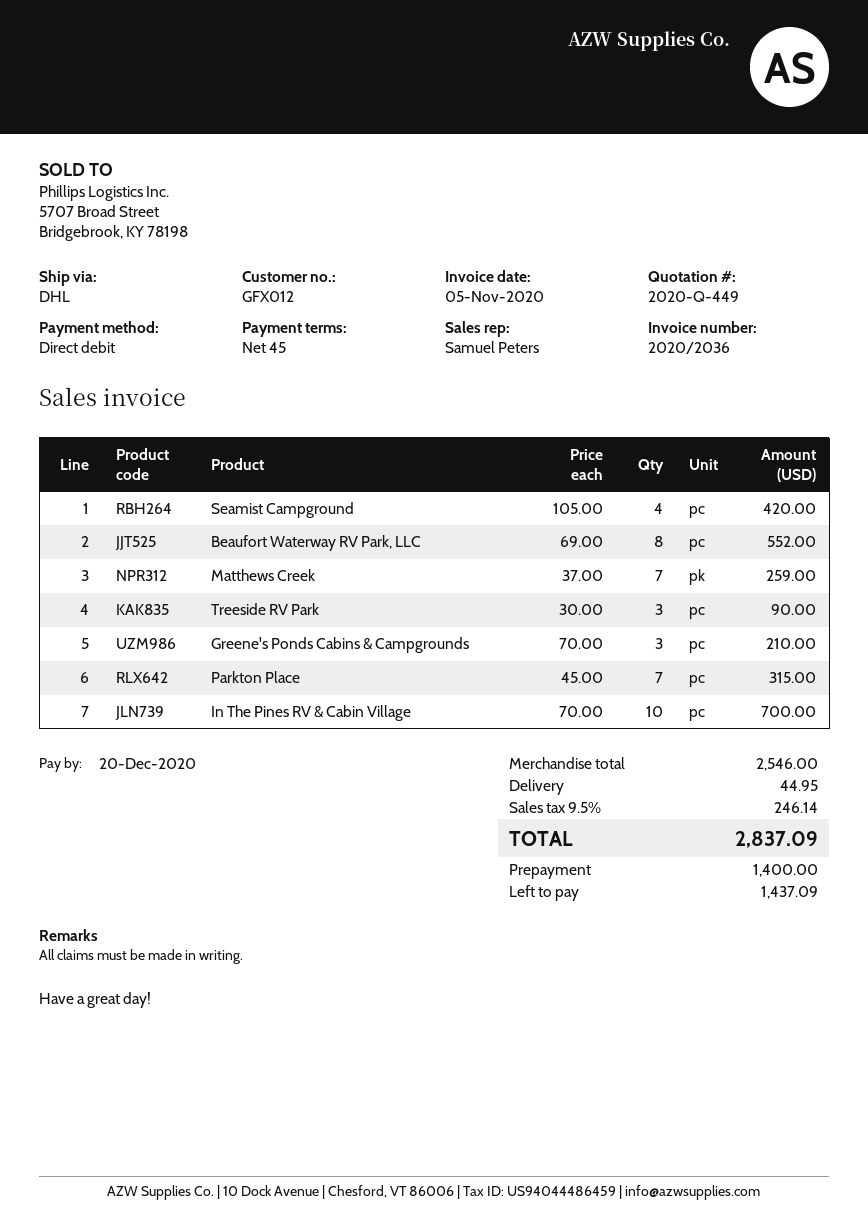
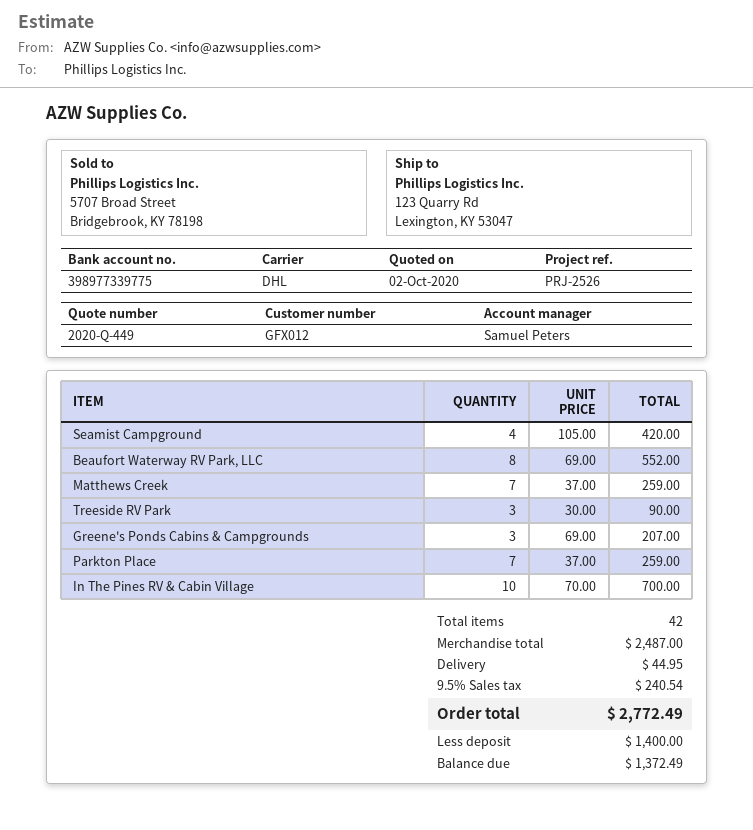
Greene's Ponds Cabins & Campgrounds: 3 x 70.00 = 210.00 -> 3 x 69.00 = 207.00
Parkton Place: 7 x 45.00 = 315.00 -> 7 x 37.00 = 259.00
subtotal: 2546.00 -> 2487.00
tax: 9.5% = 246.14 -> 9.5% = 240.54
total: 2837.09 -> 2772.49
balance: 1437.09 -> 1372.49

